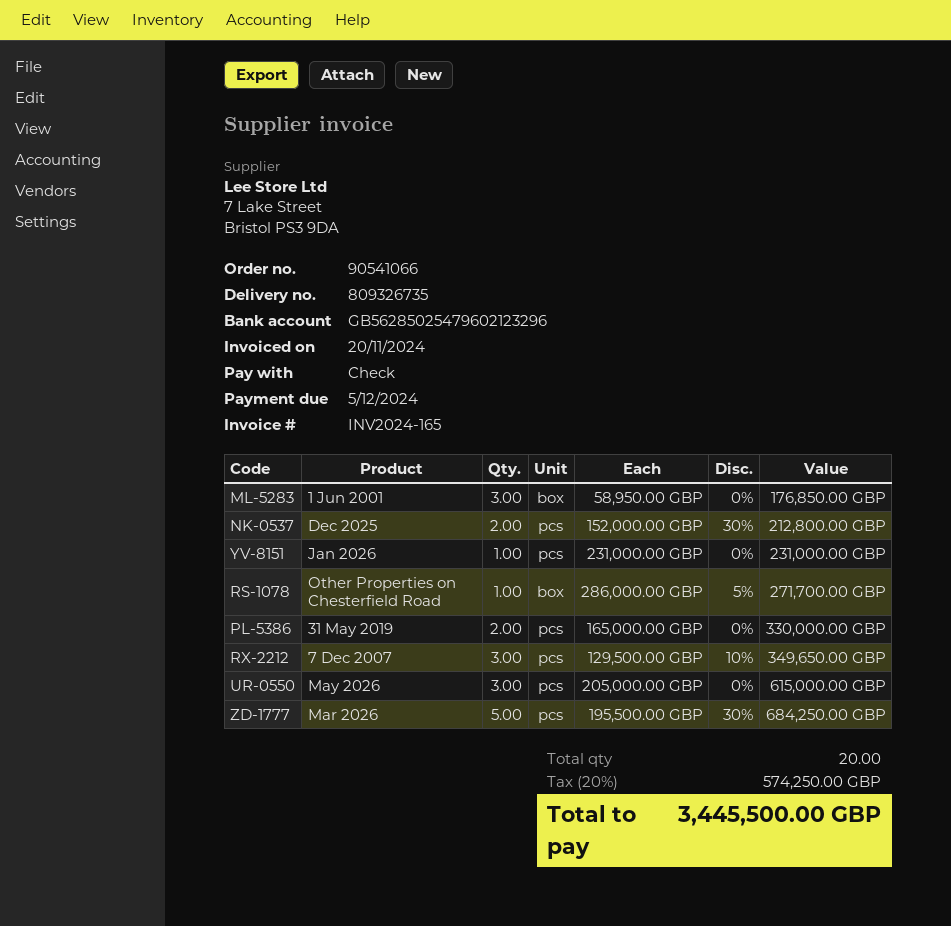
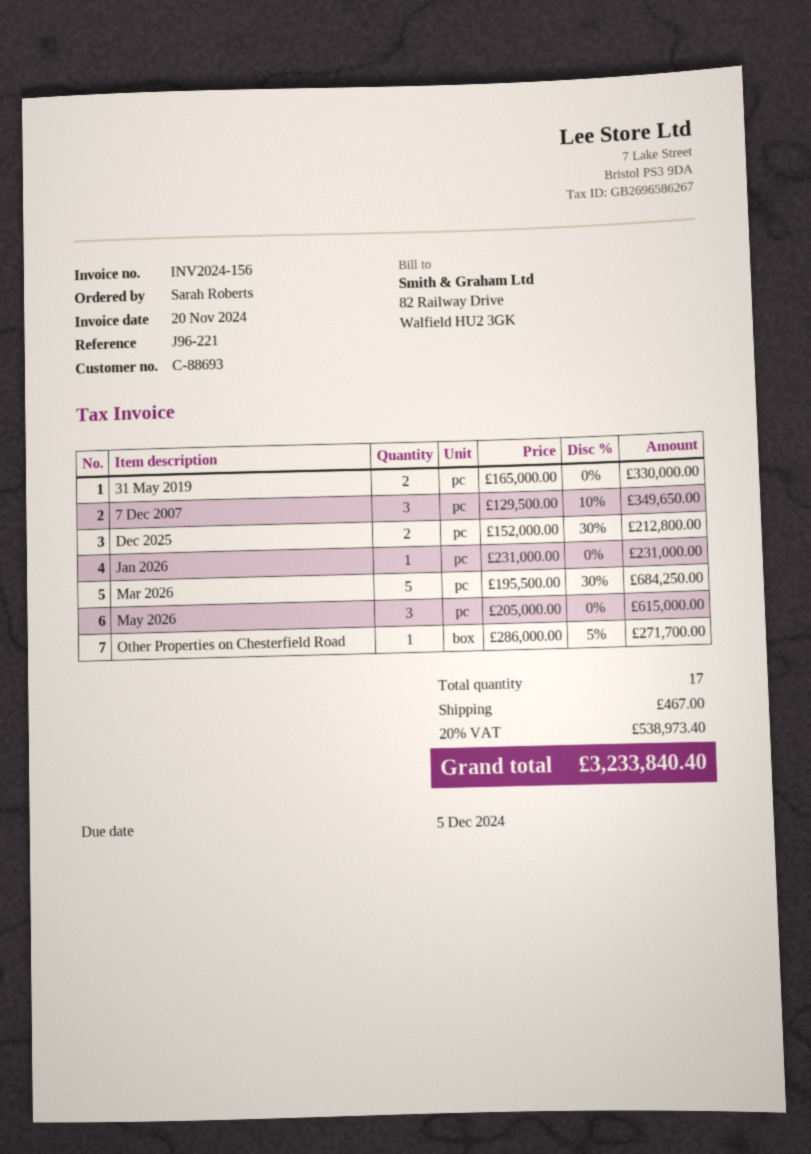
invoice number: INV2024-165 -> INV2024-156
1 Jun 2001: 3 x 58950.00 = 176850.00 -> none
total quantity: 20 -> 17
shipping: none -> 467.00
tax: 20% = 574250.00 -> 20% = 538973.40
total: 3445500.00 -> 3233840.40

